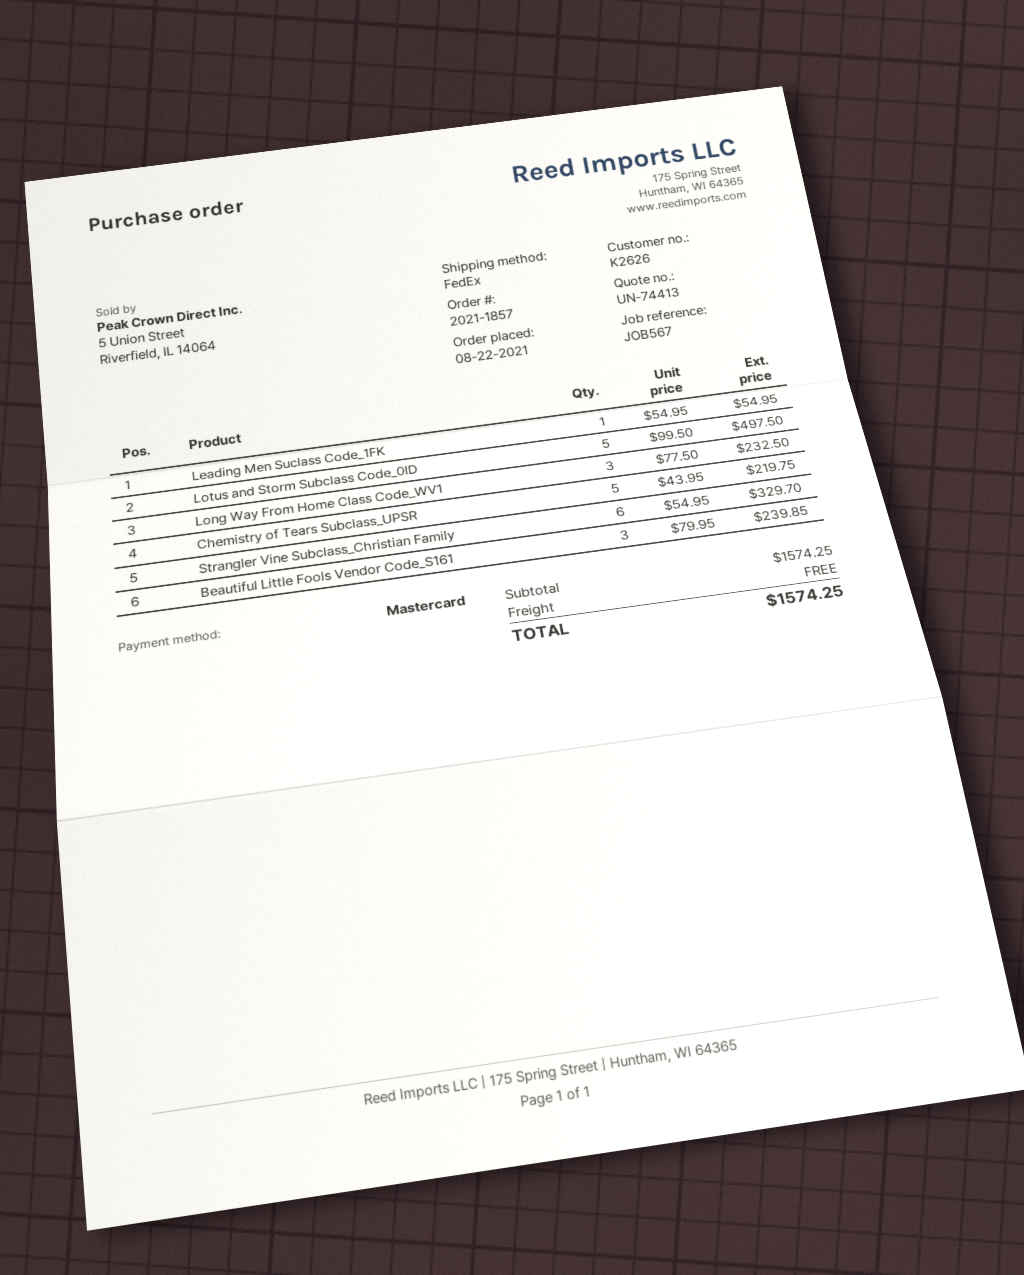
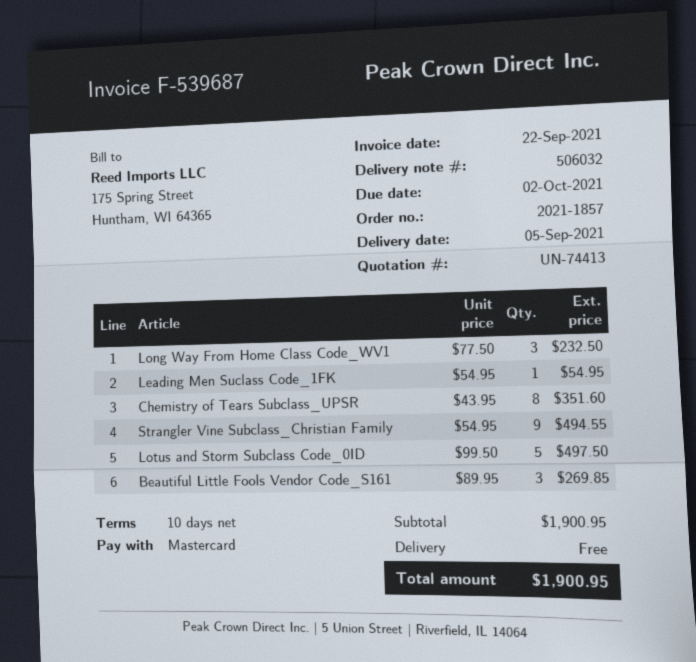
Chemistry of Tears Subclass_UPSR: 5 x 43.95 = 219.75 -> 8 x 43.95 = 351.60
Strangler Vine Subclass_Christian Family: 6 x 54.95 = 329.70 -> 9 x 54.95 = 494.55
Beautiful Little Fools Vendor Code_S161: 3 x 79.95 = 239.85 -> 3 x 89.95 = 269.85
subtotal: 1574.25 -> 1900.95
total: 1574.25 -> 1900.95

